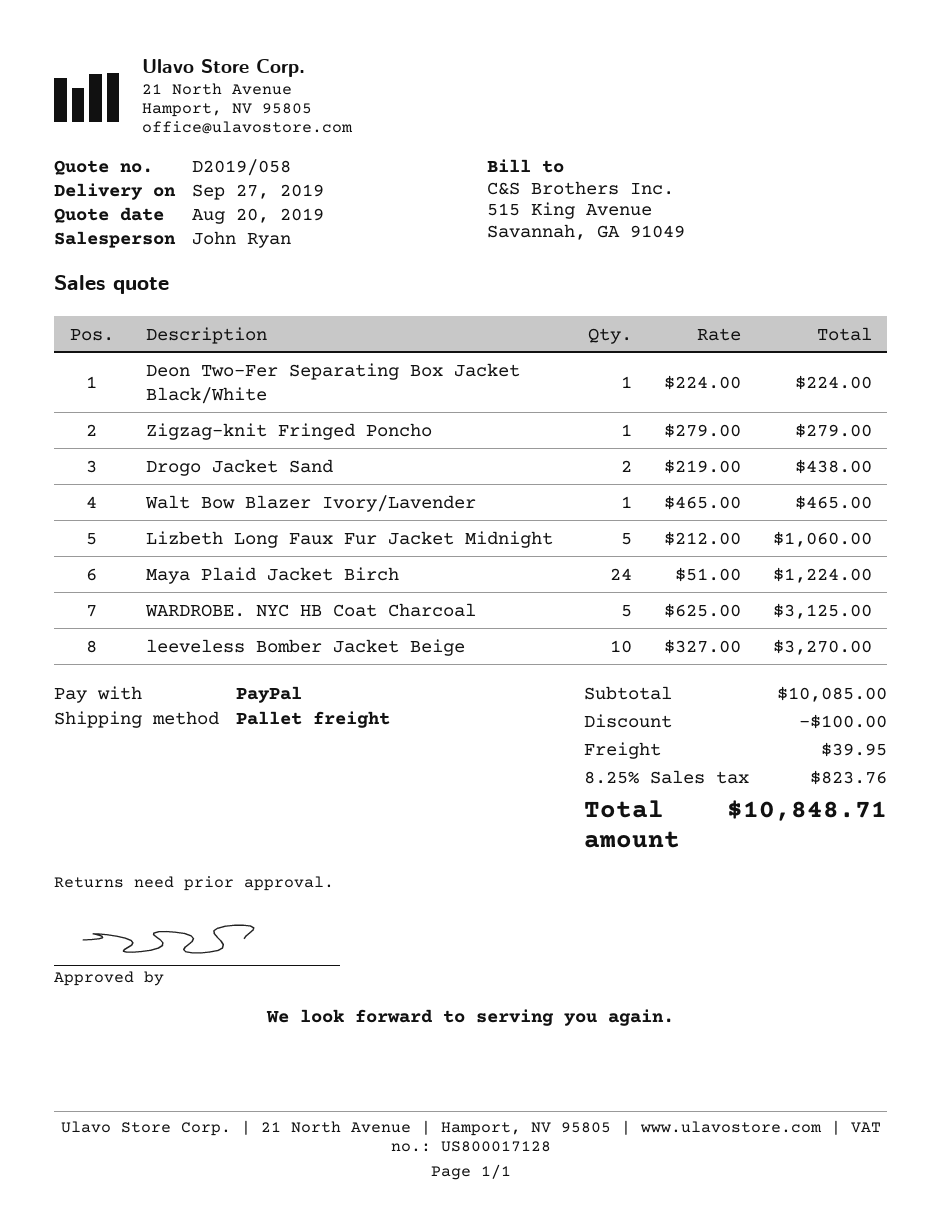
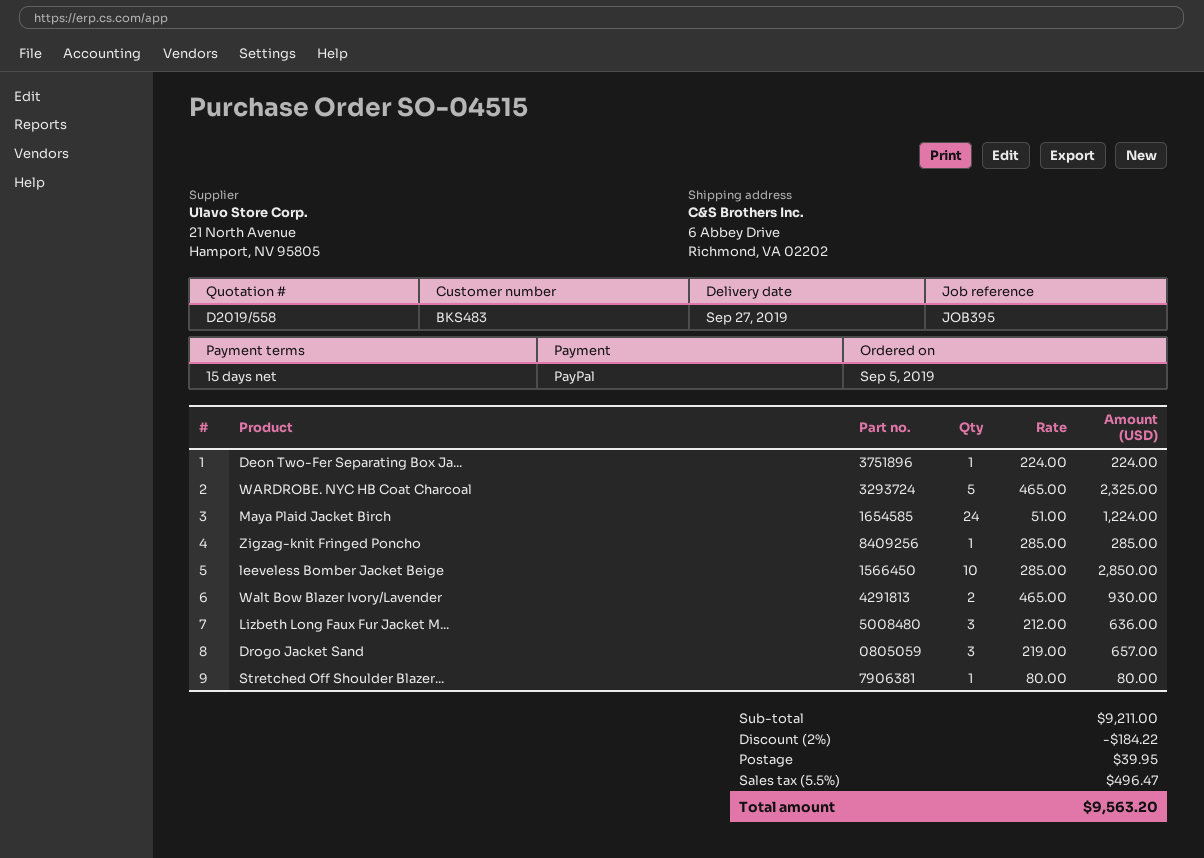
quote number: D2019/058 -> D2019/558
Zigzag-knit Fringed Poncho: 1 x 279.00 = 279.00 -> 1 x 285.00 = 285.00
Drogo Jacket Sand: 2 x 219.00 = 438.00 -> 3 x 219.00 = 657.00
Walt Bow Blazer Ivory/Lavender: 1 x 465.00 = 465.00 -> 2 x 465.00 = 930.00
Lizbeth Long Faux Fur Jacket Midnight: 5 x 212.00 = 1060.00 -> 3 x 212.00 = 636.00
WARDROBE. NYC HB Coat Charcoal: 5 x 625.00 = 3125.00 -> 5 x 465.00 = 2325.00
leeveless Bomber Jacket Beige: 10 x 327.00 = 3270.00 -> 10 x 285.00 = 2850.00
Stretched Off Shoulder Blazer...: none -> 1 x 80.00 = 80.00
subtotal: 10085.00 -> 9211.00
discount: 100.00 -> 184.22
tax: 8.25% = 823.76 -> 5.5% = 496.47
total: 10848.71 -> 9563.20

